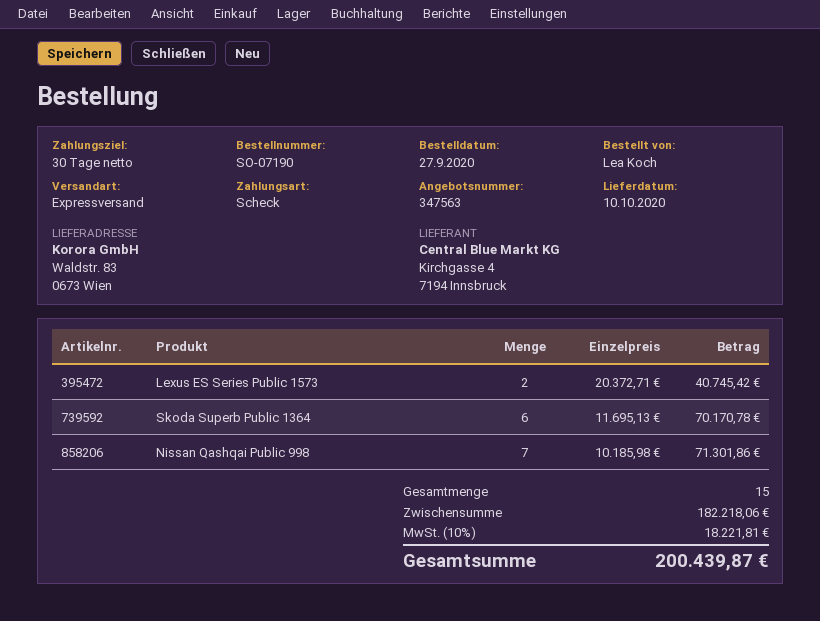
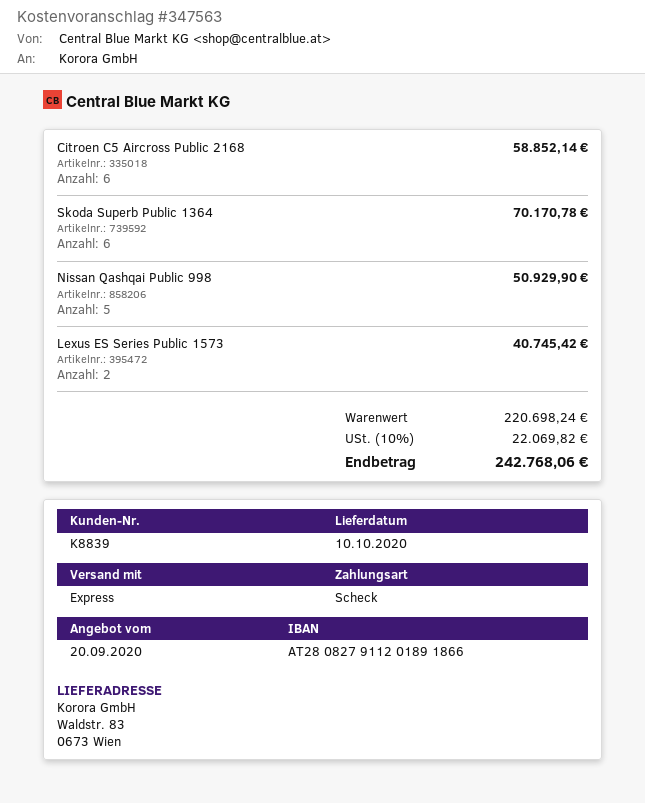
Nissan Qashqai Public 998: 7 for 71301.86 -> 5 for 50929.90
Citroen C5 Aircross Public 2168: none -> 6 for 58852.14
subtotal: 182218.06 -> 220698.24
tax: 10% = 18221.81 -> 10% = 22069.82
total: 200439.87 -> 242768.06

